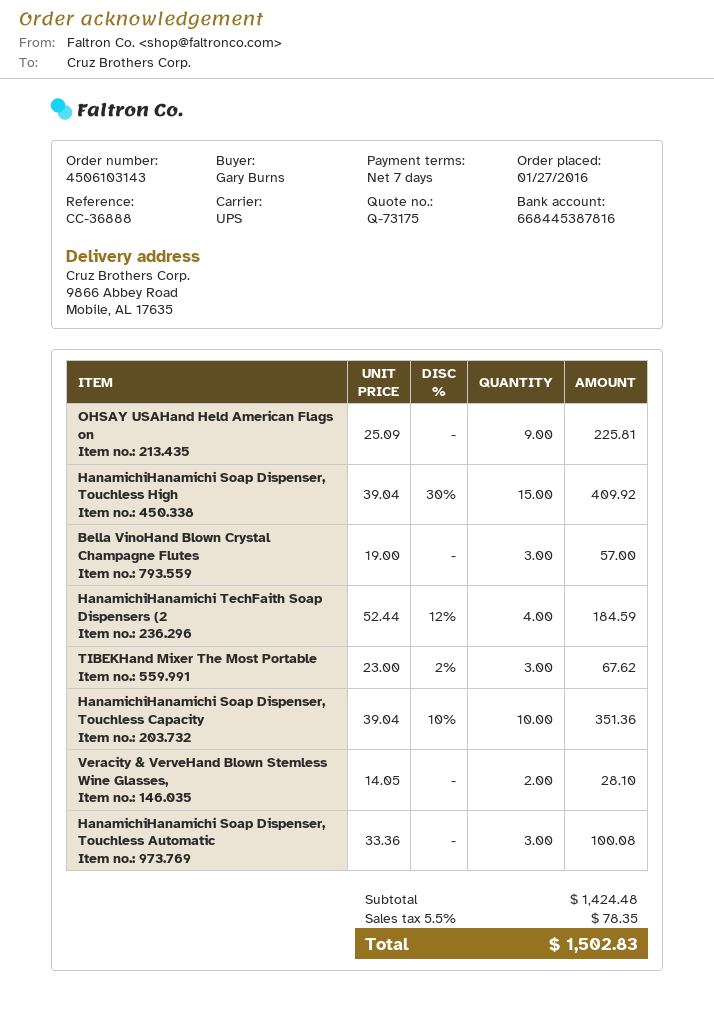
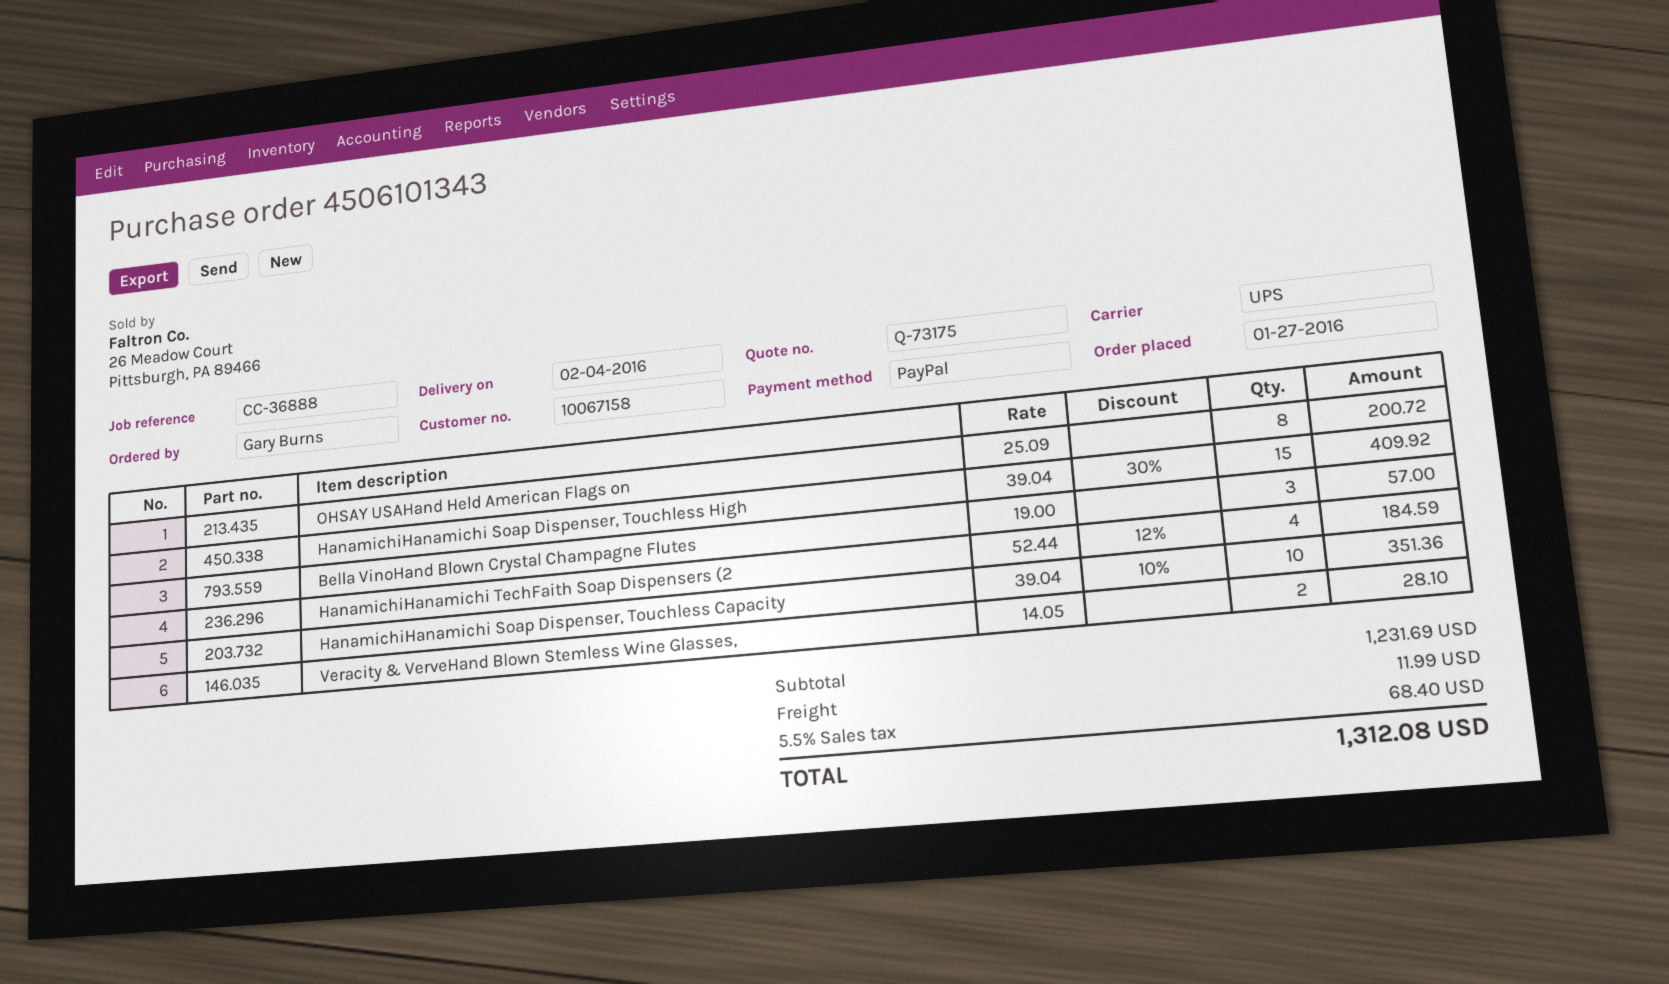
order number: 4506103143 -> 4506101343
OHSAY USAHand Held American Flags on: 9 x 25.09 = 225.81 -> 8 x 25.09 = 200.72
TIBEKHand Mixer The Most Portable: 3 x 23.00 - 2% = 67.62 -> none
HanamichiHanamichi Soap Dispenser, Touchless Automatic: 3 x 33.36 = 100.08 -> none
subtotal: 1424.48 -> 1231.69
shipping: none -> 11.99
tax: 5.5% = 78.35 -> 5.5% = 68.40
total: 1502.83 -> 1312.08

